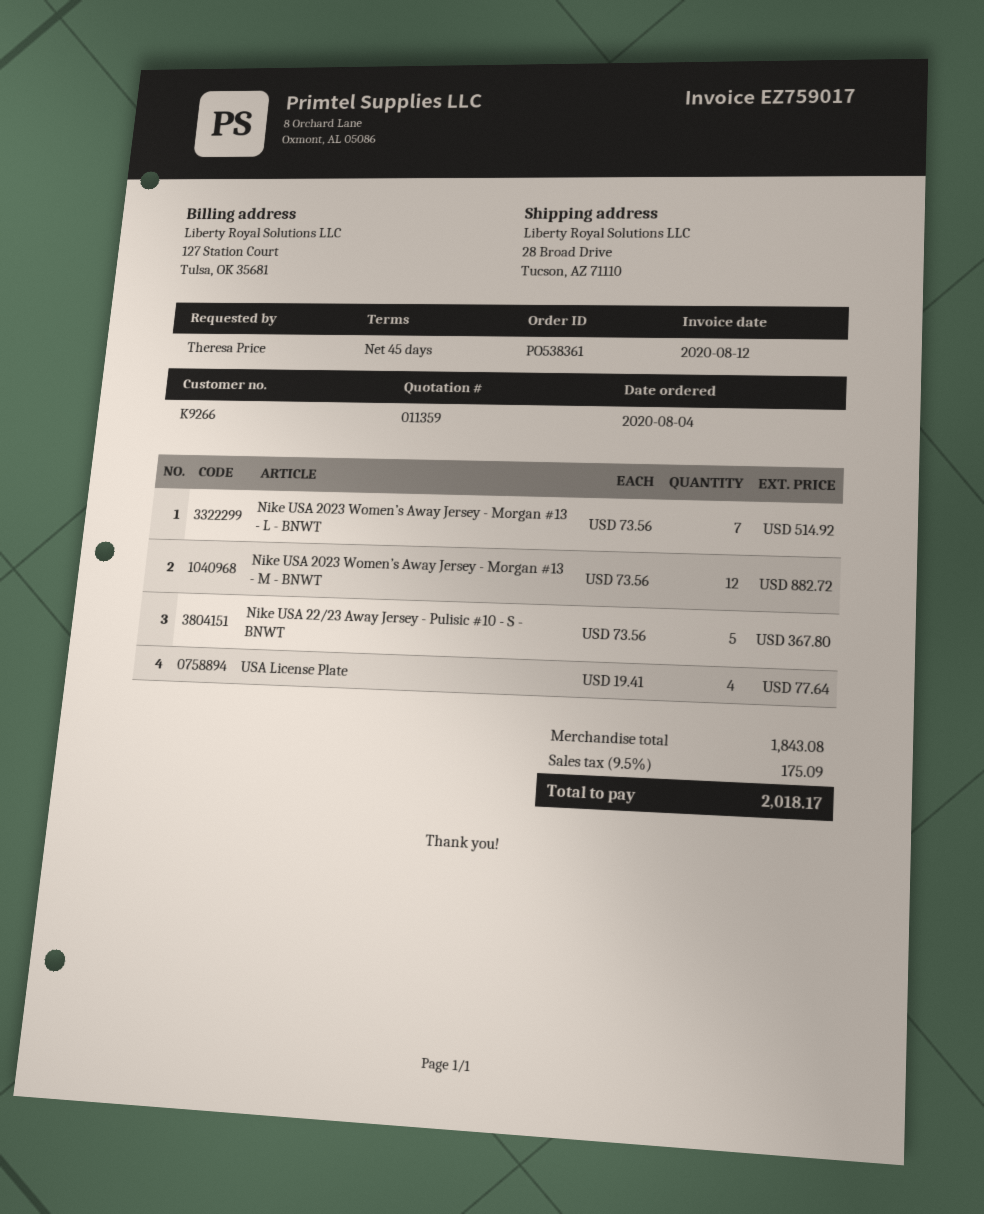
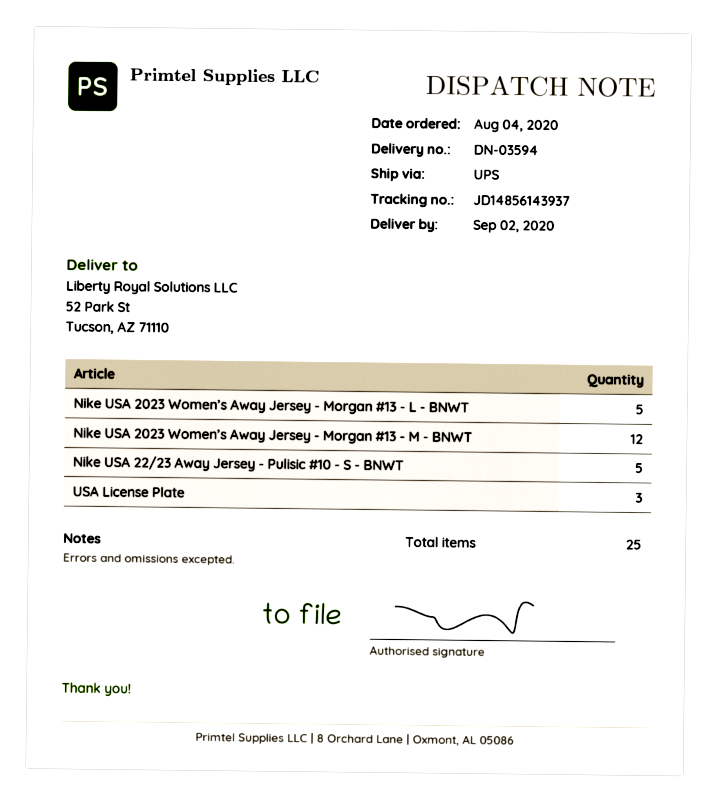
ship to: 28 Broad Drive, Tucson, AZ 71110 -> 52 Park St, Tucson, AZ 71110
Nike USA 2023 Women’s Away Jersey - Morgan #13 - L - BNWT: 7 -> 5
USA License Plate: 4 -> 3

